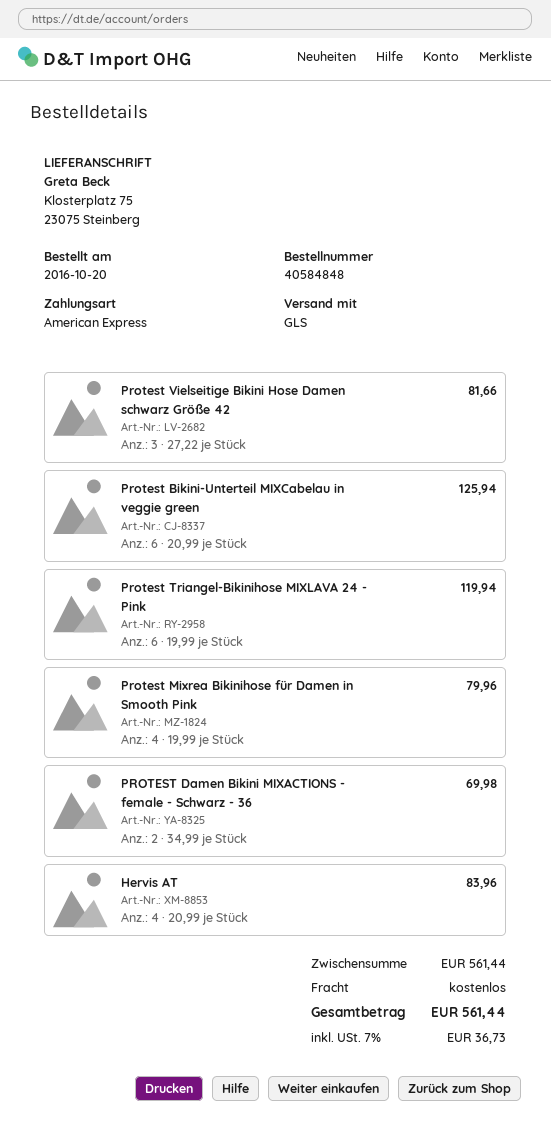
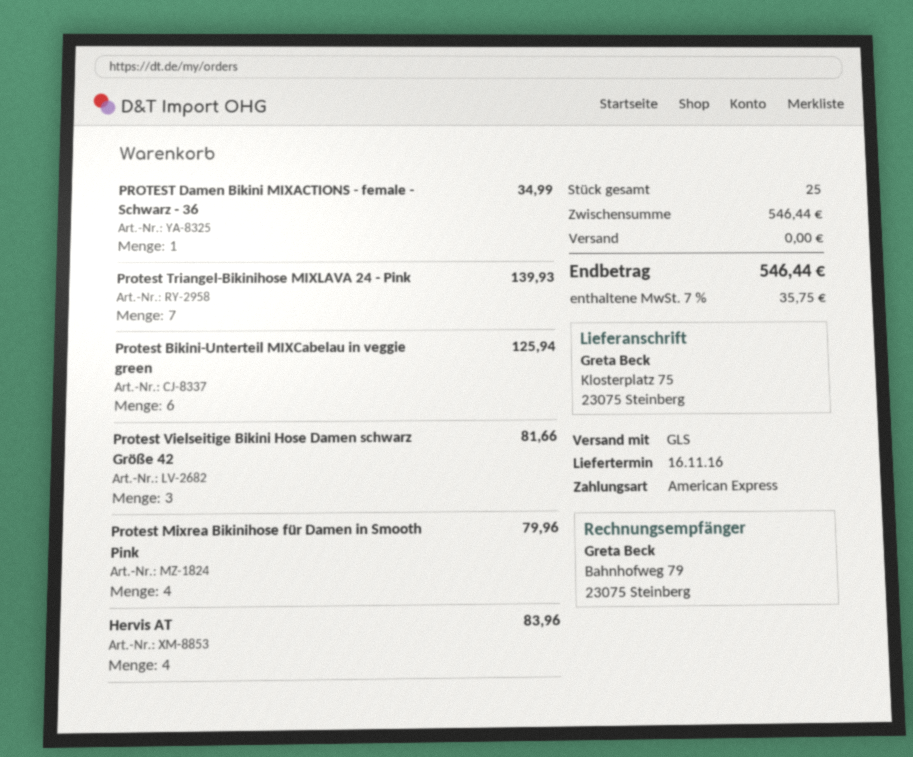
Protest Triangel-Bikinihose MIXLAVA 24 - Pink: 6 for 119.94 -> 7 for 139.93
PROTEST Damen Bikini MIXACTIONS - female - Schwarz - 36: 2 for 69.98 -> 1 for 34.99
subtotal: 561.44 -> 546.44
tax: 7% = 36.73 -> 7% = 35.75
total: 561.44 -> 546.44

